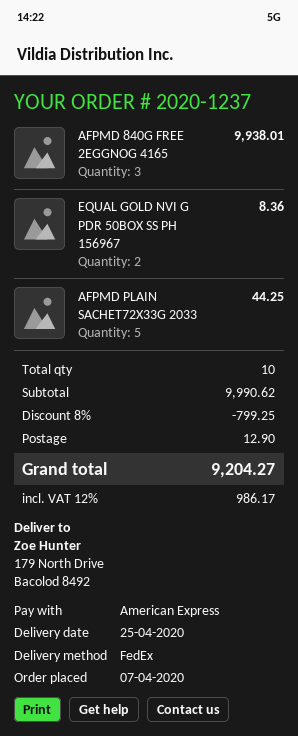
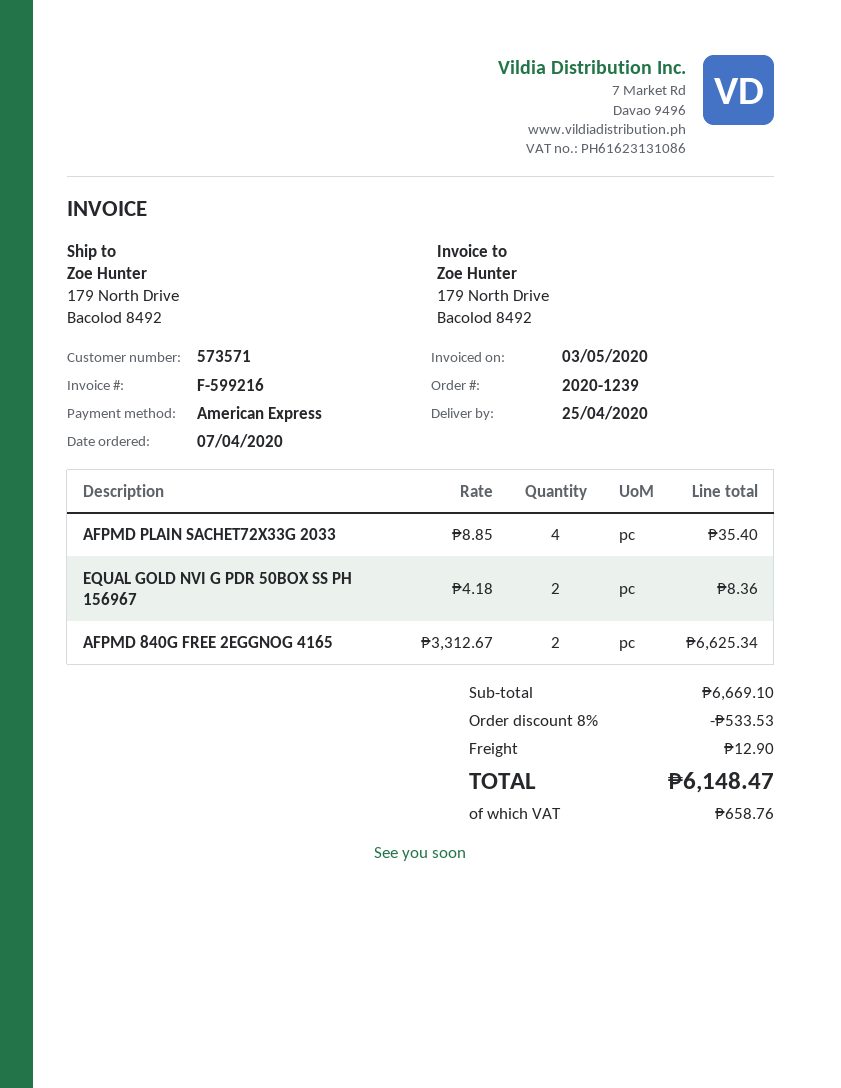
order number: 2020-1237 -> 2020-1239
AFPMD 840G FREE 2EGGNOG 4165: 3 for 9938.01 -> 2 for 6625.34
AFPMD PLAIN SACHET72X33G 2033: 5 for 44.25 -> 4 for 35.40
subtotal: 9990.62 -> 6669.10
discount: 8% = 799.25 -> 8% = 533.53
tax: 986.17 -> 658.76
total: 9204.27 -> 6148.47

